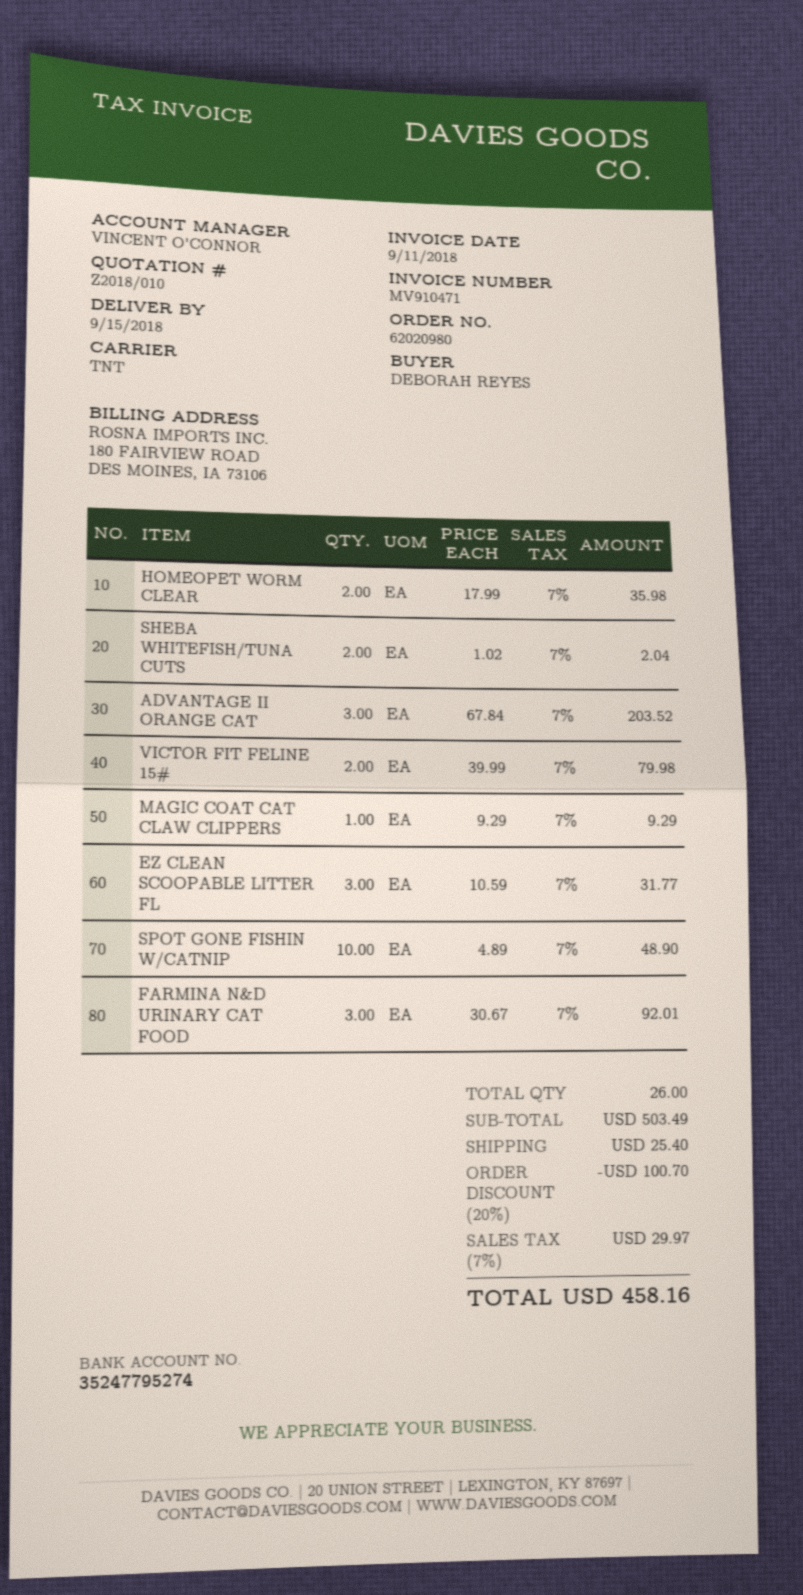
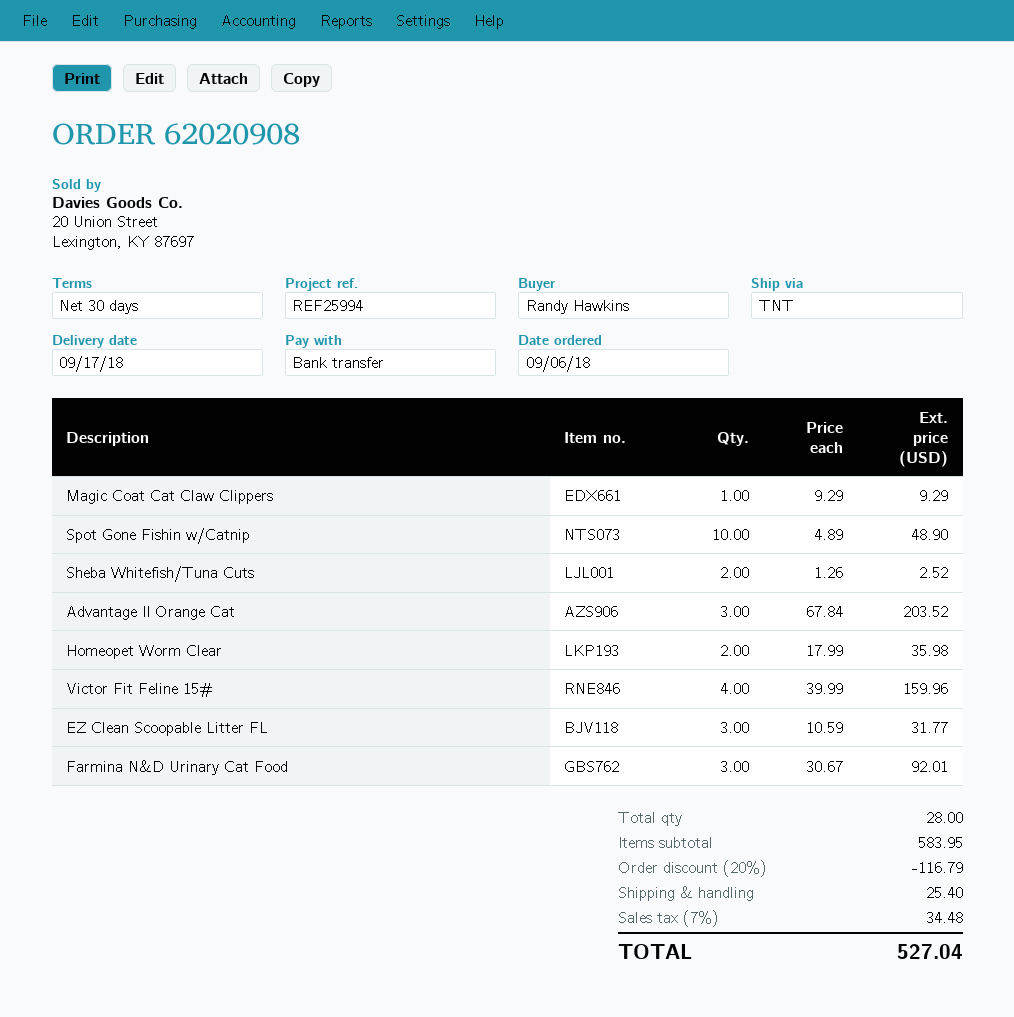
order number: 62020980 -> 62020908
delivery date: 2018-09-15 -> 2018-09-17
ordered by: DEBORAH REYES -> Randy Hawkins
SHEBA WHITEFISH/TUNA CUTS: 2 x 1.02 = 2.04 -> 2 x 1.26 = 2.52
VICTOR FIT FELINE 15#: 2 x 39.99 = 79.98 -> 4 x 39.99 = 159.96
total quantity: 26 -> 28
subtotal: 503.49 -> 583.95
discount: 20% = 100.70 -> 20% = 116.79
tax: 7% = 29.97 -> 7% = 34.48
total: 458.16 -> 527.04

